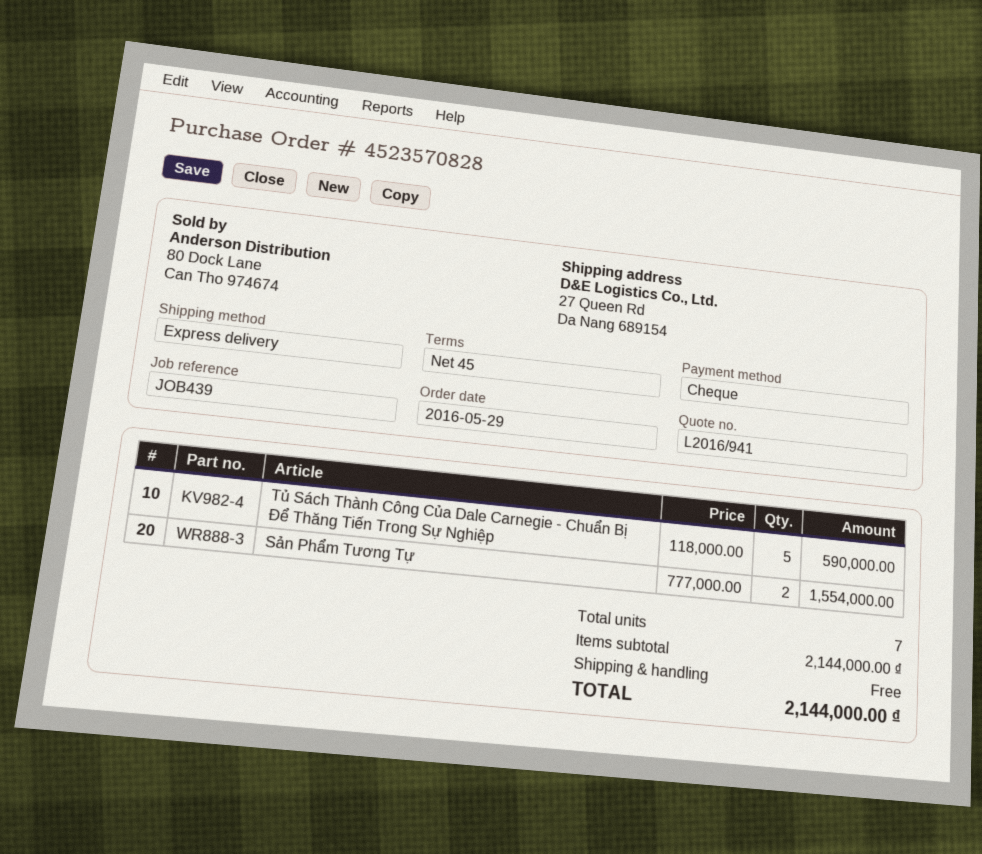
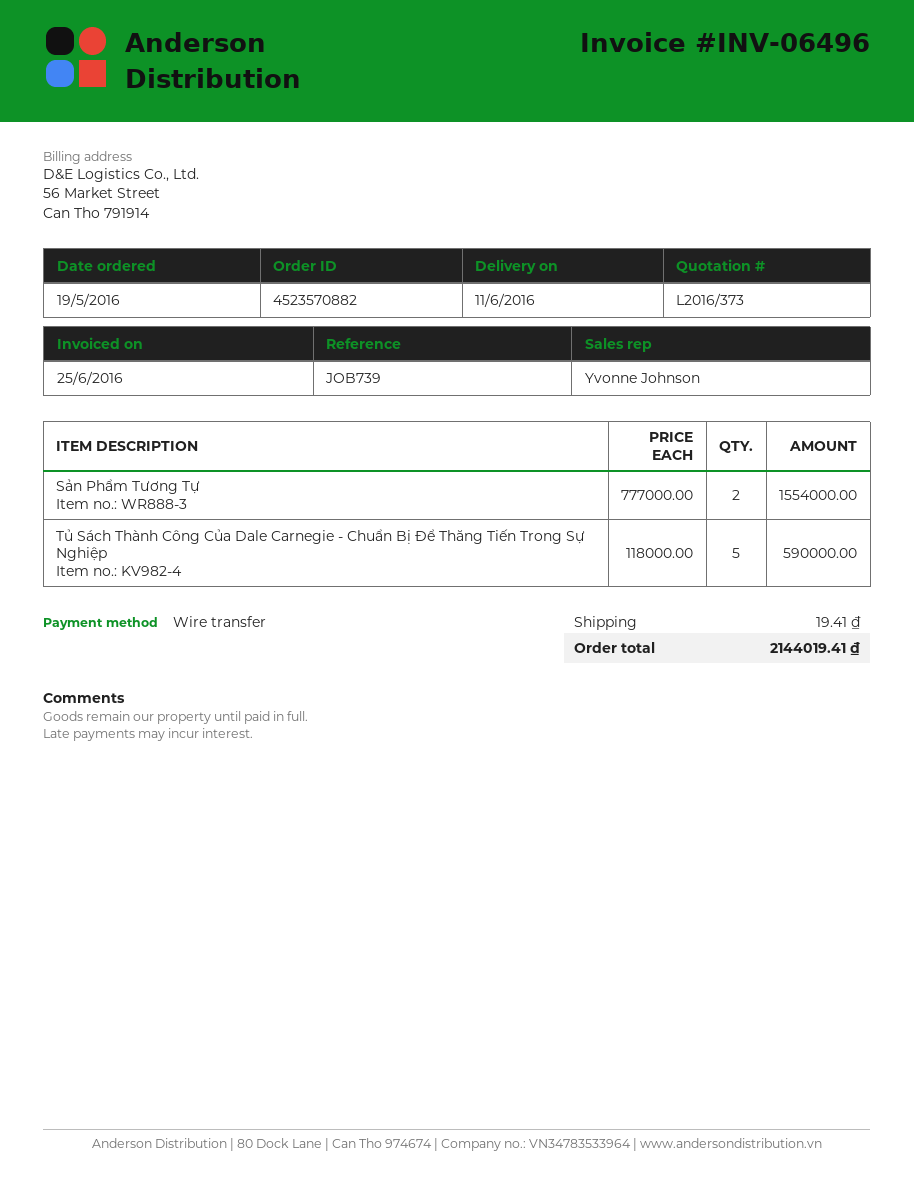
quote number: L2016/941 -> L2016/373
order number: 4523570828 -> 4523570882
order date: 2016-05-29 -> 2016-05-19
reference: JOB439 -> JOB739
payment method: cheque -> bank transfer
shipping: 0.00 -> 19.41
total: 2144000.00 -> 2144019.41

